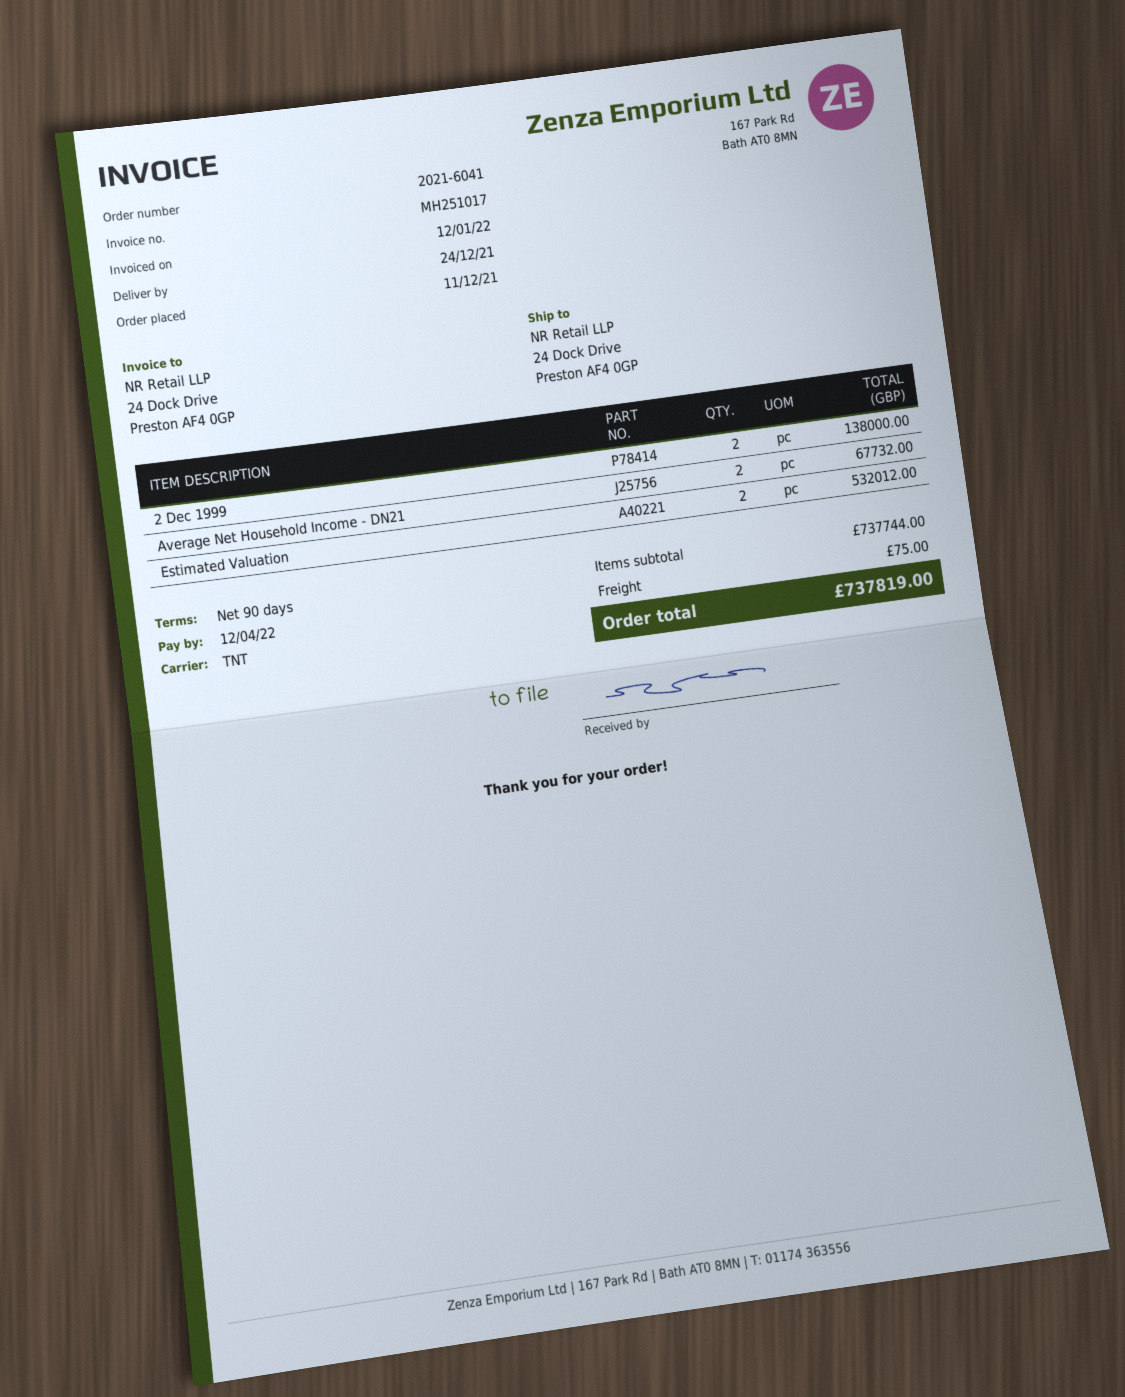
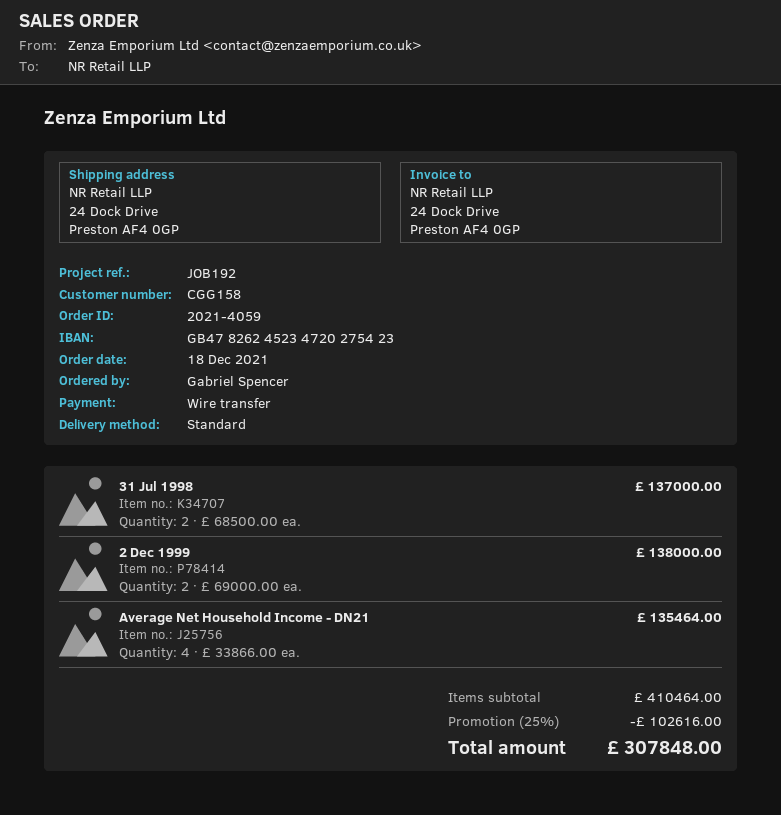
order number: 2021-6041 -> 2021-4059
order date: 2021-12-11 -> 2021-12-18
shipping method: TNT -> standard
Average Net Household Income - DN21: 2 for 67732.00 -> 4 for 135464.00
Estimated Valuation: 2 for 532012.00 -> none
31 Jul 1998: none -> 2 for 137000.00
subtotal: 737744.00 -> 410464.00
discount: none -> 25% = 102616.00
shipping: 75.00 -> none
total: 737819.00 -> 307848.00

